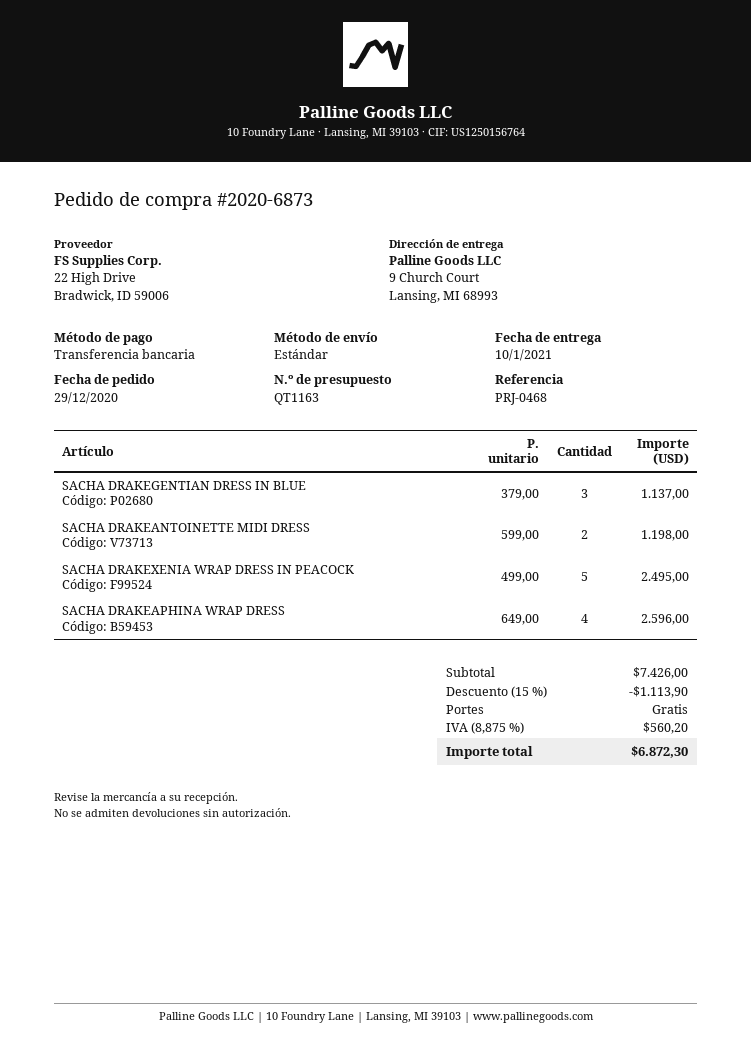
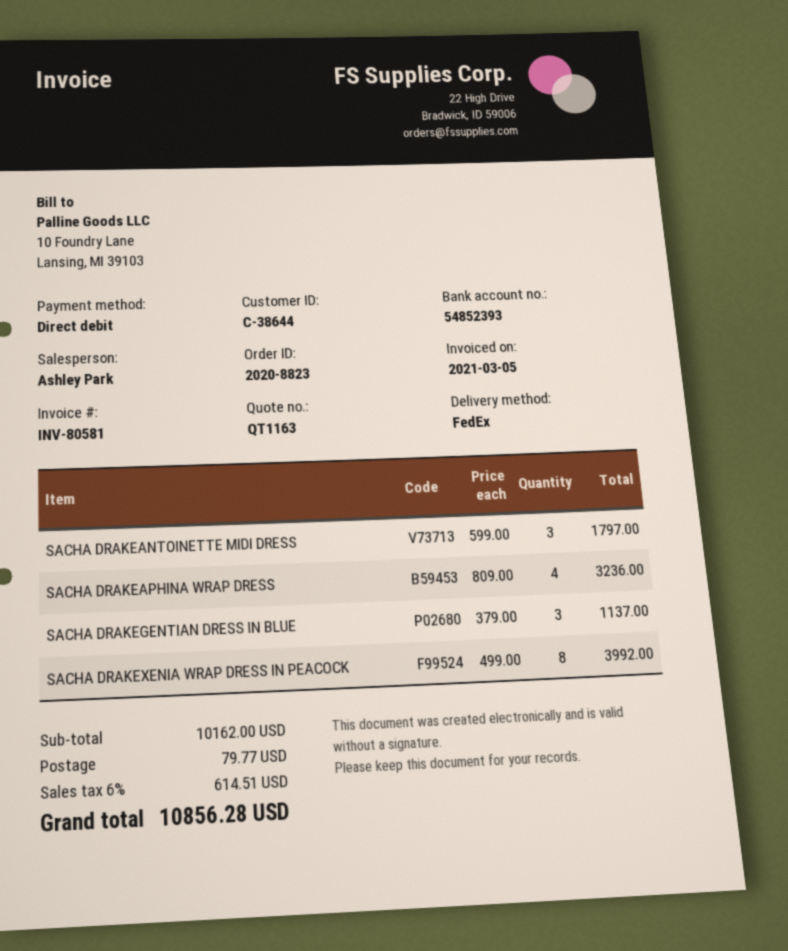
order number: 2020-6873 -> 2020-8823
payment method: bank transfer -> direct debit
shipping method: standard -> FedEx
SACHA DRAKEANTOINETTE MIDI DRESS: 2 x 599.00 = 1198.00 -> 3 x 599.00 = 1797.00
SACHA DRAKEXENIA WRAP DRESS IN PEACOCK: 5 x 499.00 = 2495.00 -> 8 x 499.00 = 3992.00
SACHA DRAKEAPHINA WRAP DRESS: 4 x 649.00 = 2596.00 -> 4 x 809.00 = 3236.00
subtotal: 7426.00 -> 10162.00
discount: 15% = 1113.90 -> none
shipping: 0.00 -> 79.77
tax: 8.875% = 560.20 -> 6% = 614.51
total: 6872.30 -> 10856.28

